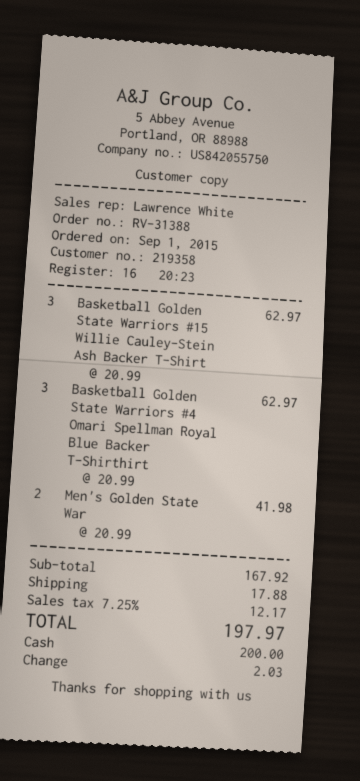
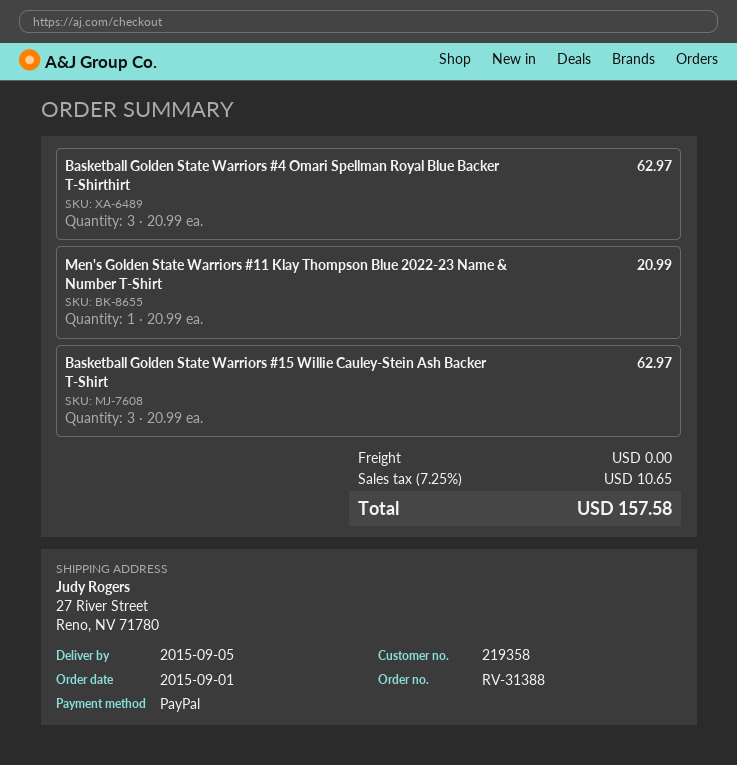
payment method: cash -> PayPal
Men's Golden State War: 2 x 20.99 = 41.98 -> 1 x 20.99 = 20.99
shipping: 17.88 -> 0.00
tax: 7.25% = 12.17 -> 7.25% = 10.65
total: 197.97 -> 157.58

